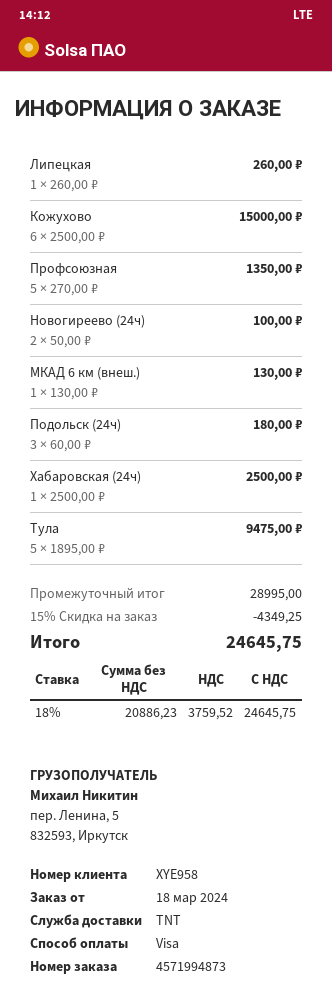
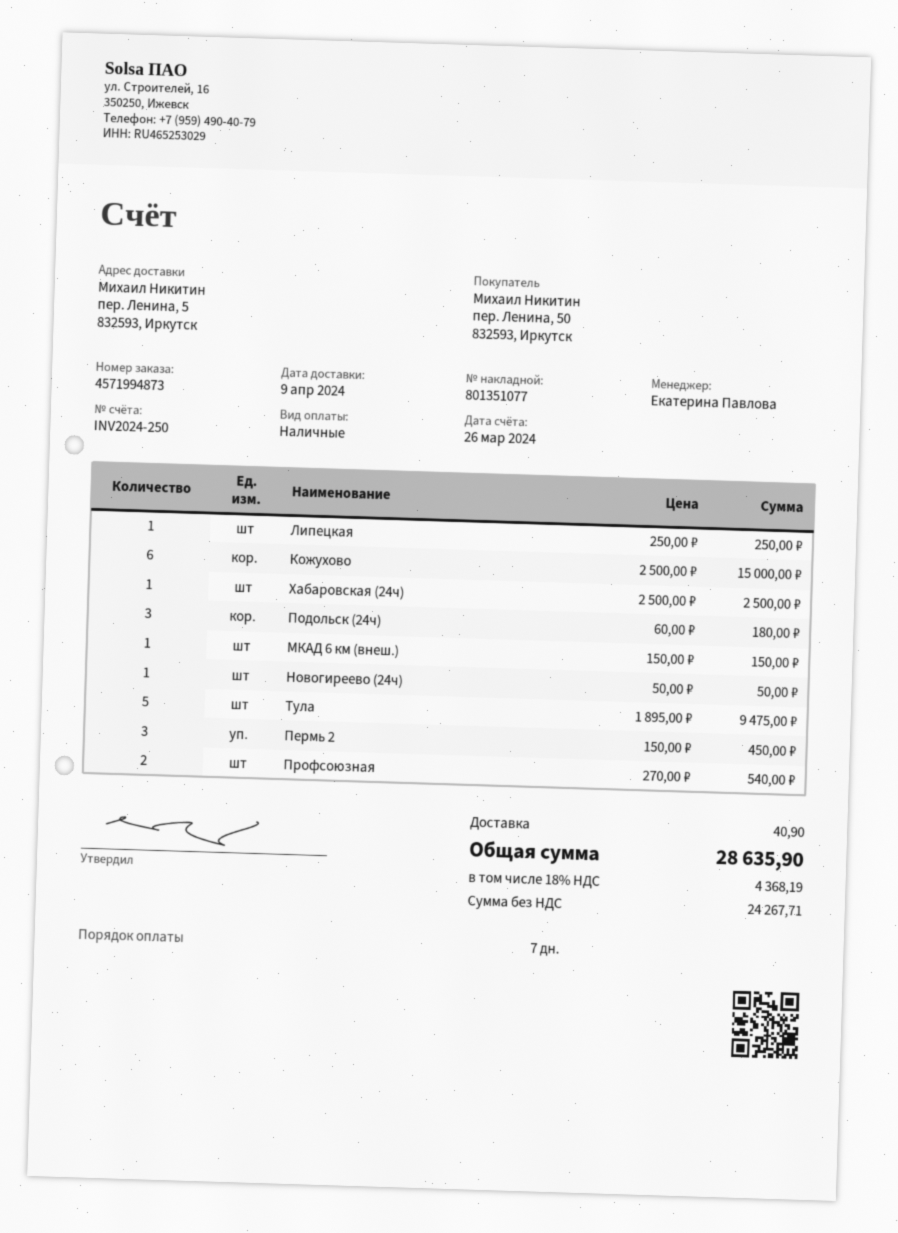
payment method: Visa -> cash
Липецкая: 1 x 260.00 = 260.00 -> 1 x 250.00 = 250.00
Профсоюзная: 5 x 270.00 = 1350.00 -> 2 x 270.00 = 540.00
Новогиреево (24ч): 2 x 50.00 = 100.00 -> 1 x 50.00 = 50.00
МКАД 6 км (внеш.): 1 x 130.00 = 130.00 -> 1 x 150.00 = 150.00
Пермь 2: none -> 3 x 150.00 = 450.00
discount: 15% = 4349.25 -> none
shipping: none -> 40.90
net: 20886.23 -> 24267.71
tax: 18% = 3759.52 -> 18% = 4368.19
total: 24645.75 -> 28635.90

